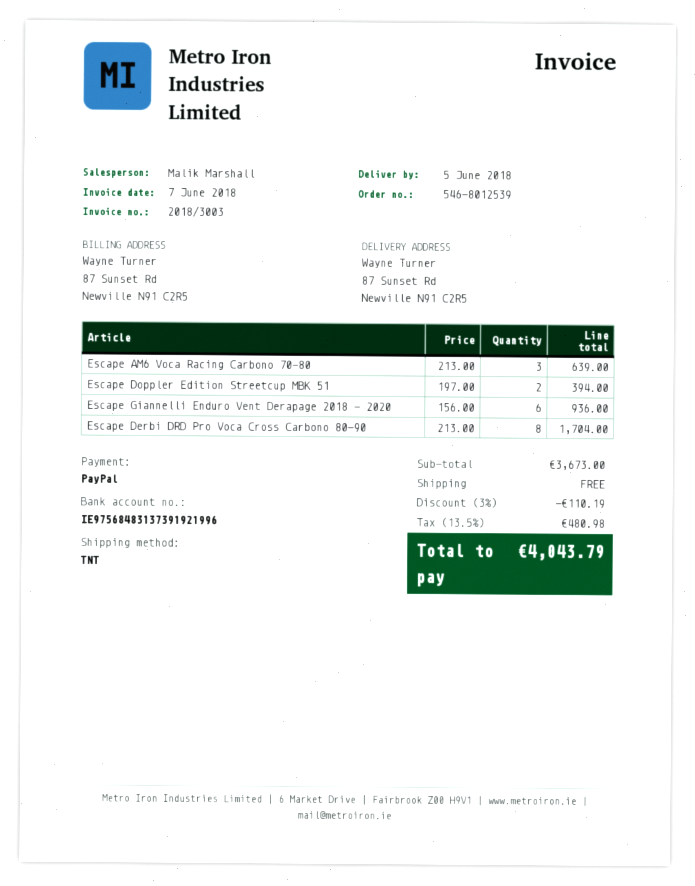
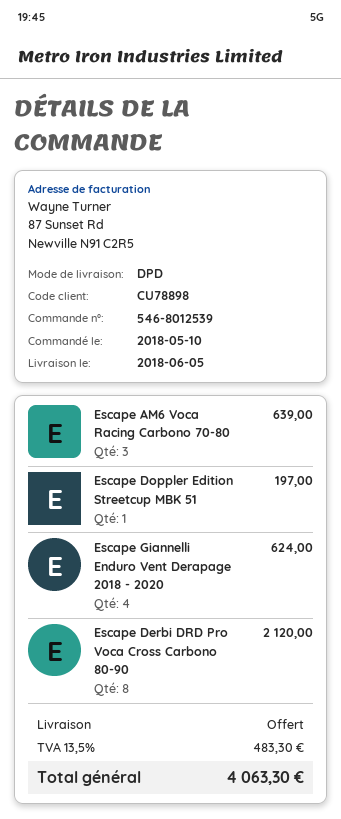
shipping method: TNT -> DPD
Escape Doppler Edition Streetcup MBK 51: 2 for 394.00 -> 1 for 197.00
Escape Giannelli Enduro Vent Derapage 2018 - 2020: 6 for 936.00 -> 4 for 624.00
Escape Derbi DRD Pro Voca Cross Carbono 80-90: 8 for 1704.00 -> 8 for 2120.00
discount: 3% = 110.19 -> none
tax: 13.5% = 480.98 -> 13.5% = 483.30
total: 4043.79 -> 4063.30

